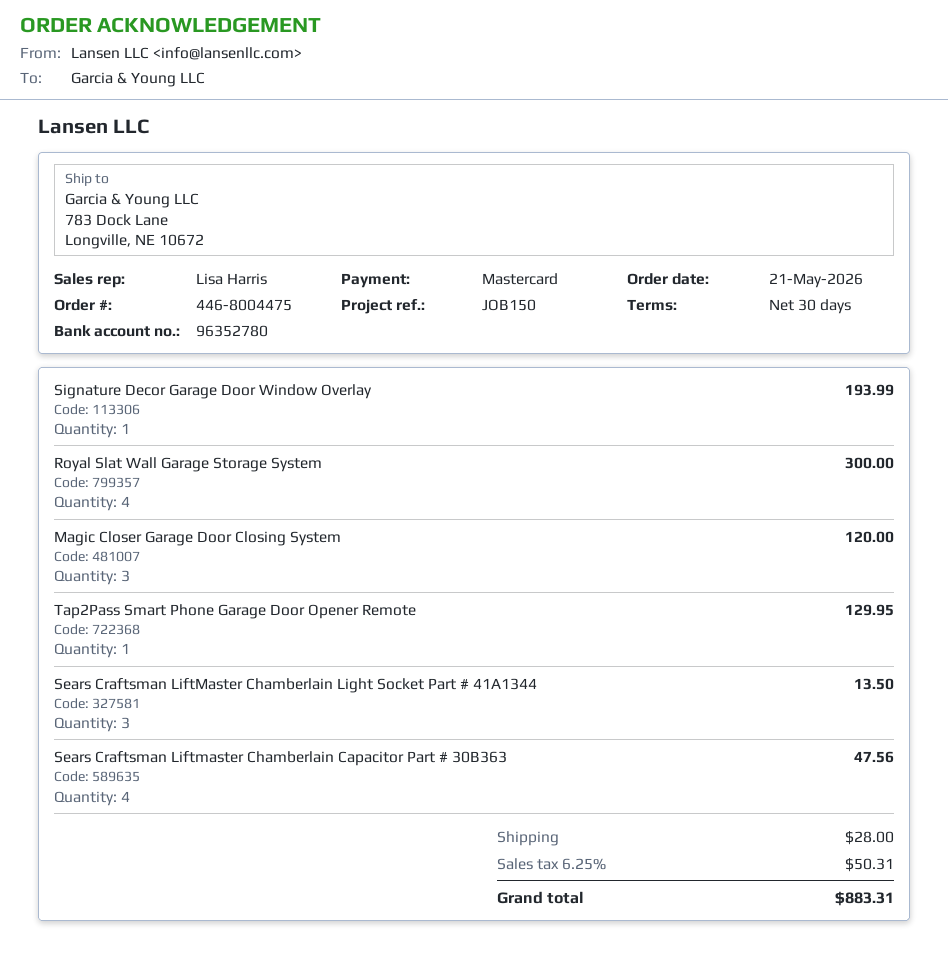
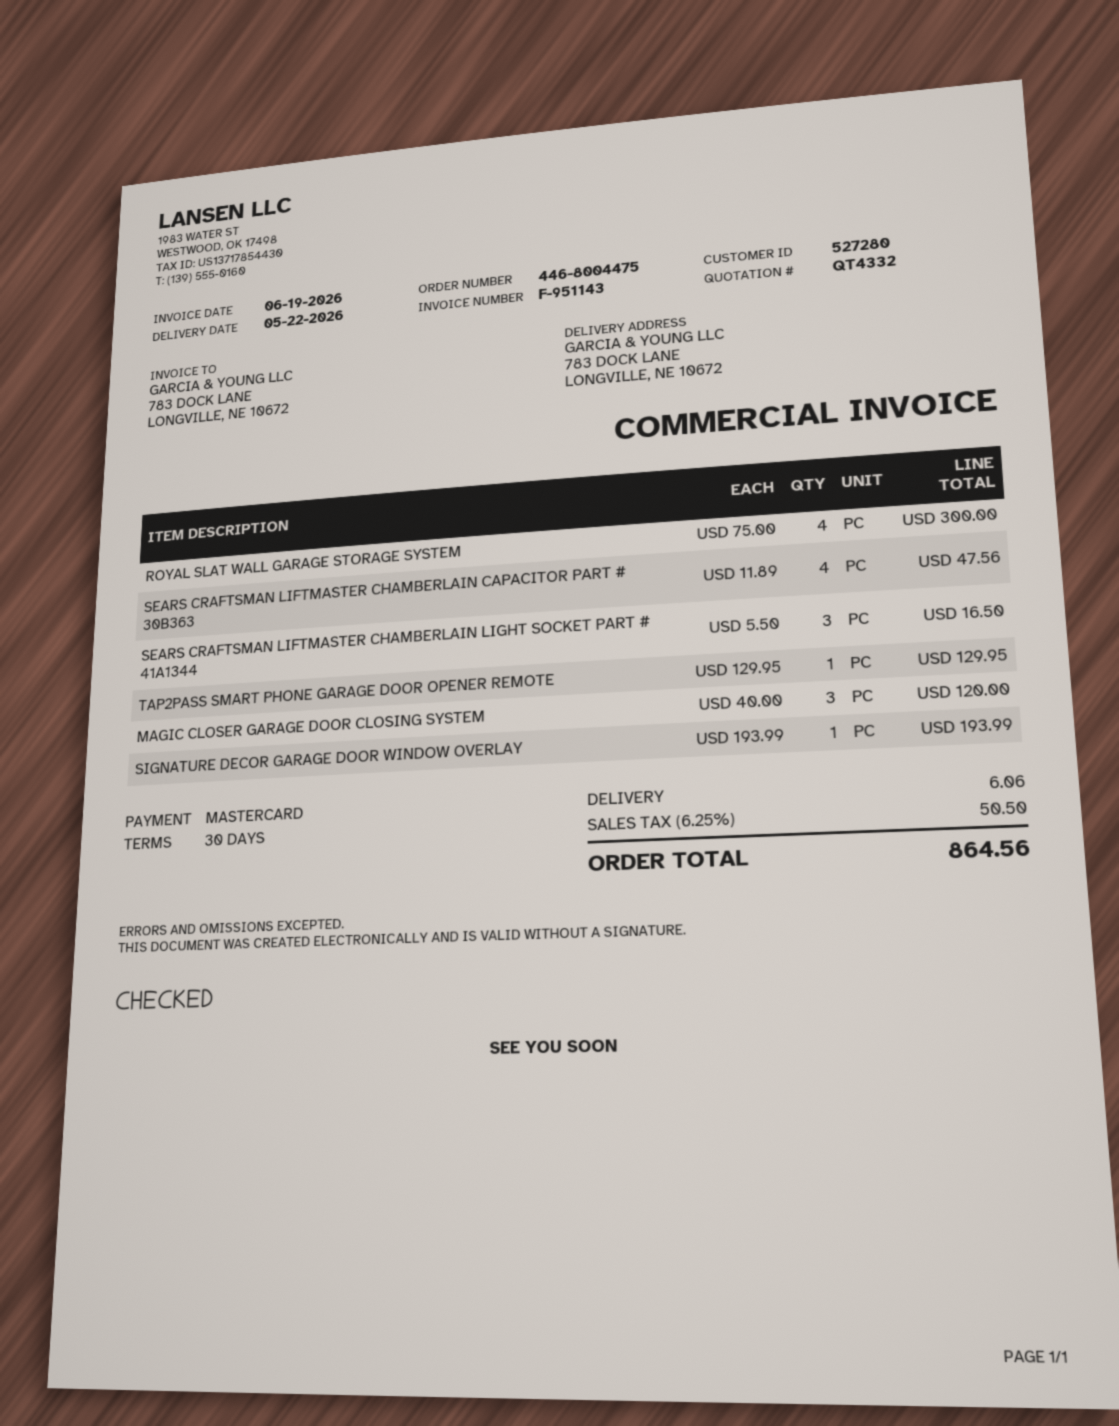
Sears Craftsman LiftMaster Chamberlain Light Socket Part # 41A1344: 3 for 13.50 -> 3 for 16.50
shipping: 28.00 -> 6.06
tax: 6.25% = 50.31 -> 6.25% = 50.50
total: 883.31 -> 864.56

